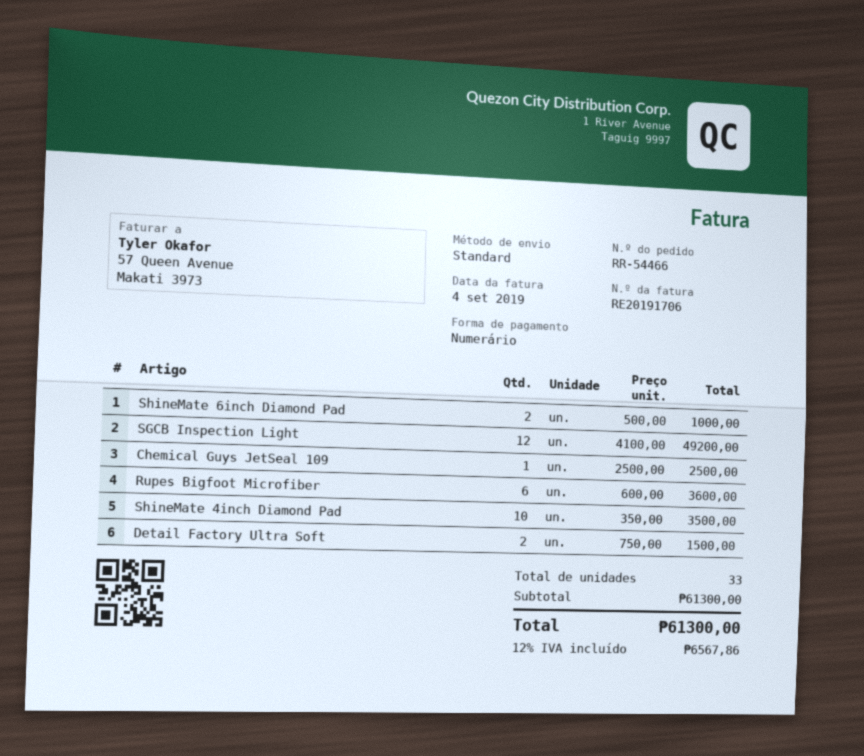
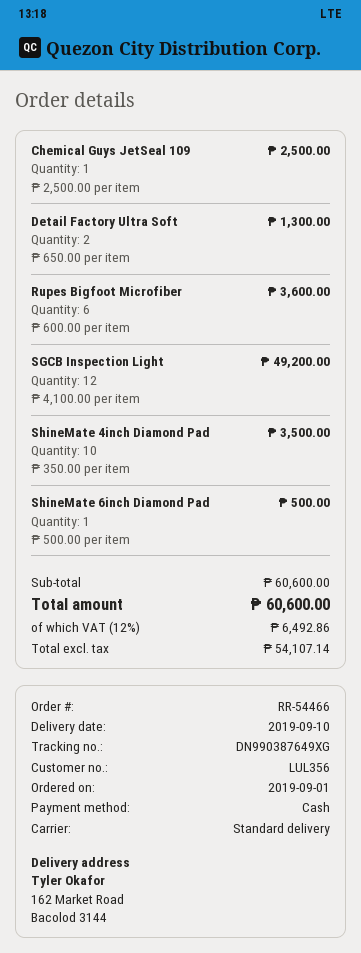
ShineMate 6inch Diamond Pad: 2 x 500.00 = 1000.00 -> 1 x 500.00 = 500.00
Detail Factory Ultra Soft: 2 x 750.00 = 1500.00 -> 2 x 650.00 = 1300.00
subtotal: 61300.00 -> 60600.00
tax: 12% = 6567.86 -> 12% = 6492.86
total: 61300.00 -> 60600.00

